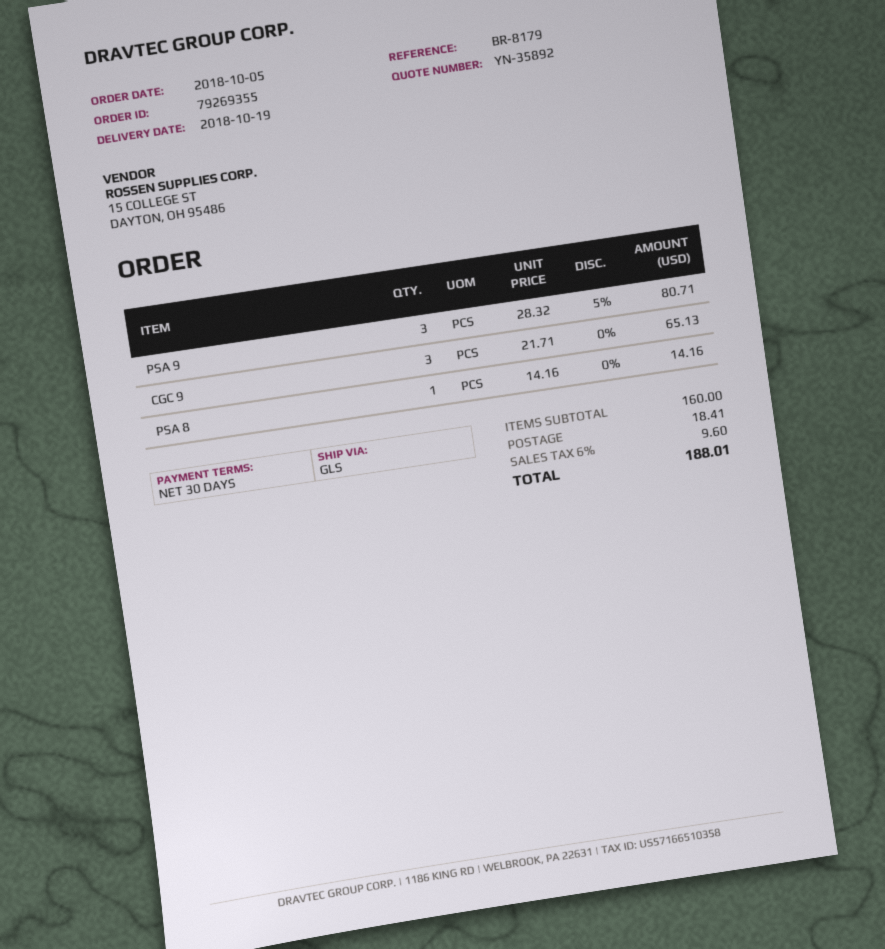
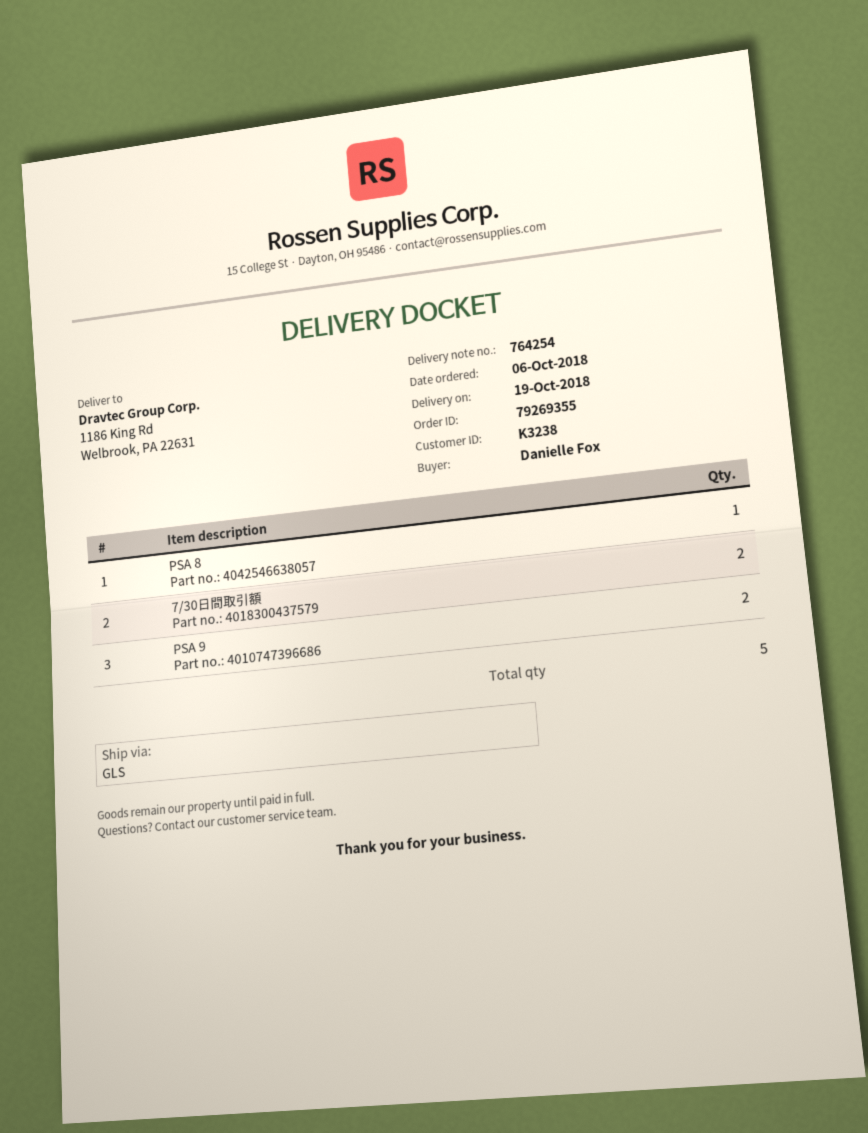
order date: 2018-10-05 -> 2018-10-06
PSA 9: 3 -> 2
CGC 9: 3 -> none
7/30日間取引額: none -> 2

